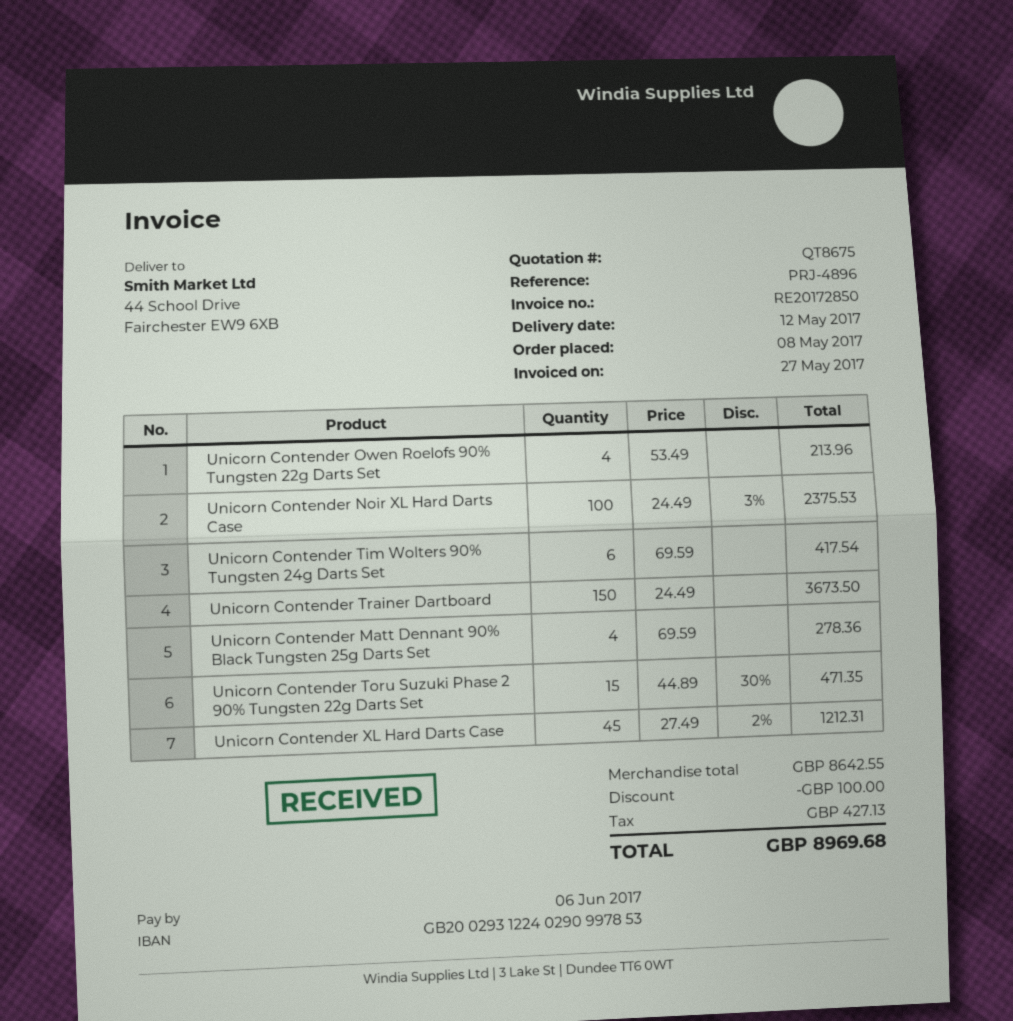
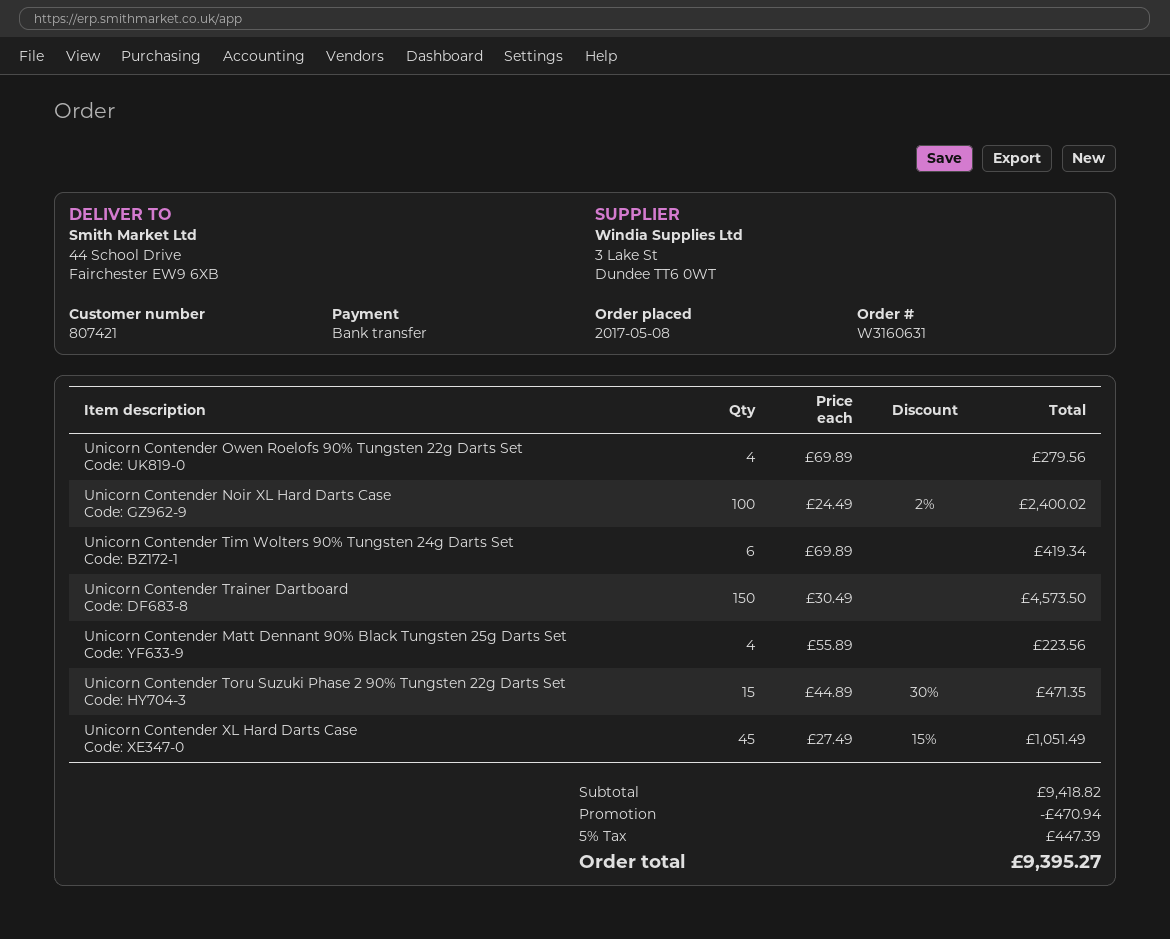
Unicorn Contender Owen Roelofs 90% Tungsten 22g Darts Set: 4 x 53.49 = 213.96 -> 4 x 69.89 = 279.56
Unicorn Contender Noir XL Hard Darts Case: 100 x 24.49 - 3% = 2375.53 -> 100 x 24.49 - 2% = 2400.02
Unicorn Contender Tim Wolters 90% Tungsten 24g Darts Set: 6 x 69.59 = 417.54 -> 6 x 69.89 = 419.34
Unicorn Contender Trainer Dartboard: 150 x 24.49 = 3673.50 -> 150 x 30.49 = 4573.50
Unicorn Contender Matt Dennant 90% Black Tungsten 25g Darts Set: 4 x 69.59 = 278.36 -> 4 x 55.89 = 223.56
Unicorn Contender XL Hard Darts Case: 45 x 27.49 - 2% = 1212.31 -> 45 x 27.49 - 15% = 1051.49
subtotal: 8642.55 -> 9418.82
discount: 100.00 -> 470.94
tax: 427.13 -> 447.39
total: 8969.68 -> 9395.27

